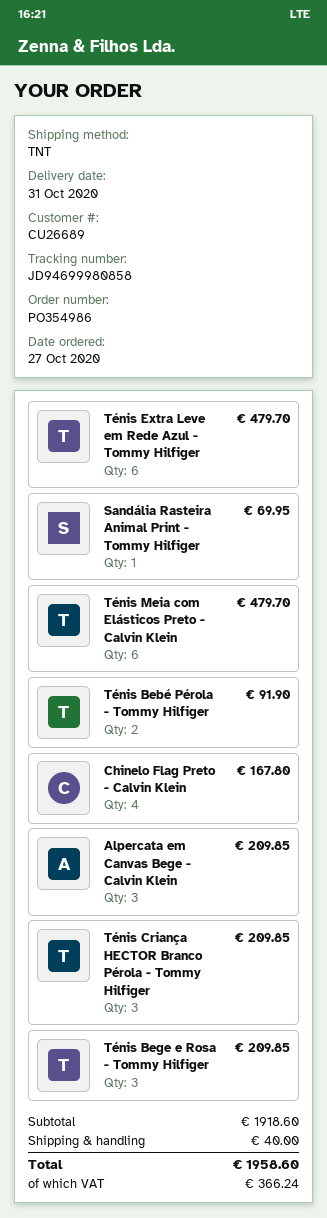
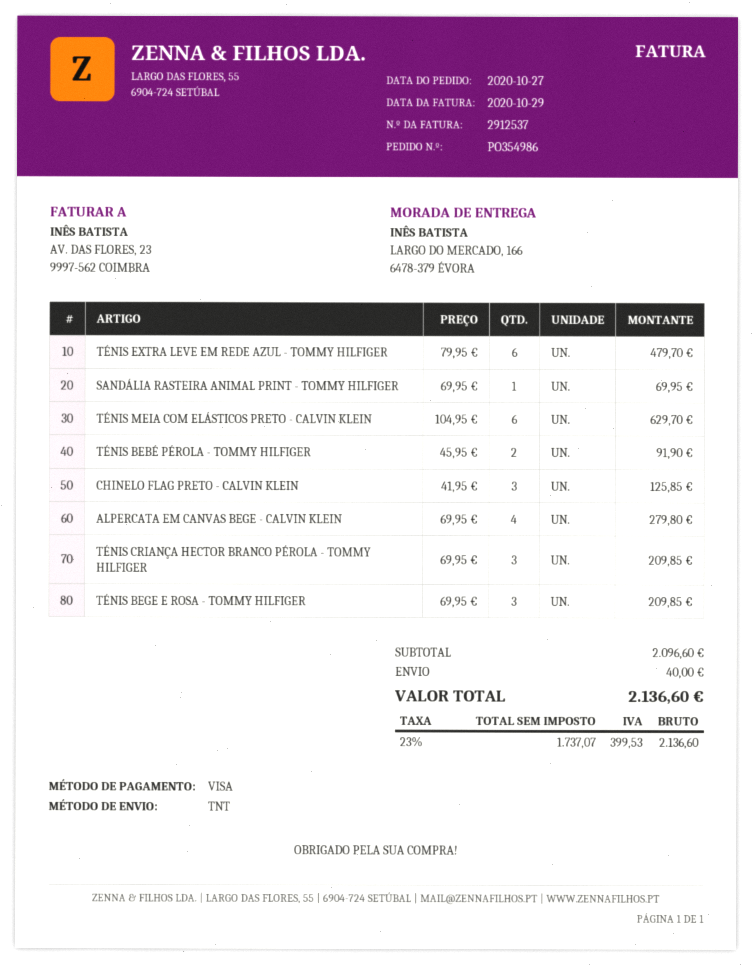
Ténis Meia com Elásticos Preto - Calvin Klein: 6 for 479.70 -> 6 for 629.70
Chinelo Flag Preto - Calvin Klein: 4 for 167.80 -> 3 for 125.85
Alpercata em Canvas Bege - Calvin Klein: 3 for 209.85 -> 4 for 279.80
subtotal: 1918.60 -> 2096.60
tax: 366.24 -> 399.53
total: 1958.60 -> 2136.60

